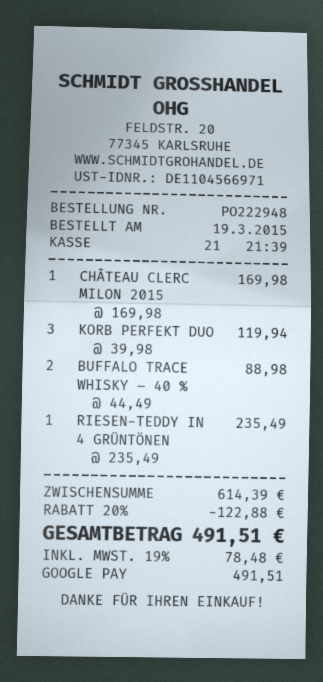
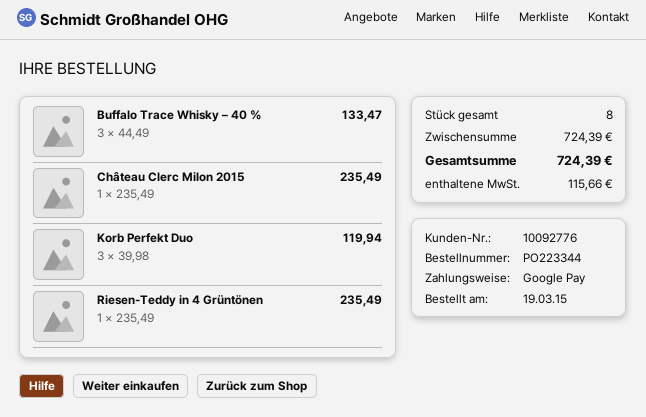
order number: PO222948 -> PO223344
CHÂTEAU CLERC MILON 2015: 1 x 169.98 = 169.98 -> 1 x 235.49 = 235.49
BUFFALO TRACE WHISKY – 40 %: 2 x 44.49 = 88.98 -> 3 x 44.49 = 133.47
subtotal: 614.39 -> 724.39
discount: 20% = 122.88 -> none
tax: 78.48 -> 115.66
total: 491.51 -> 724.39

